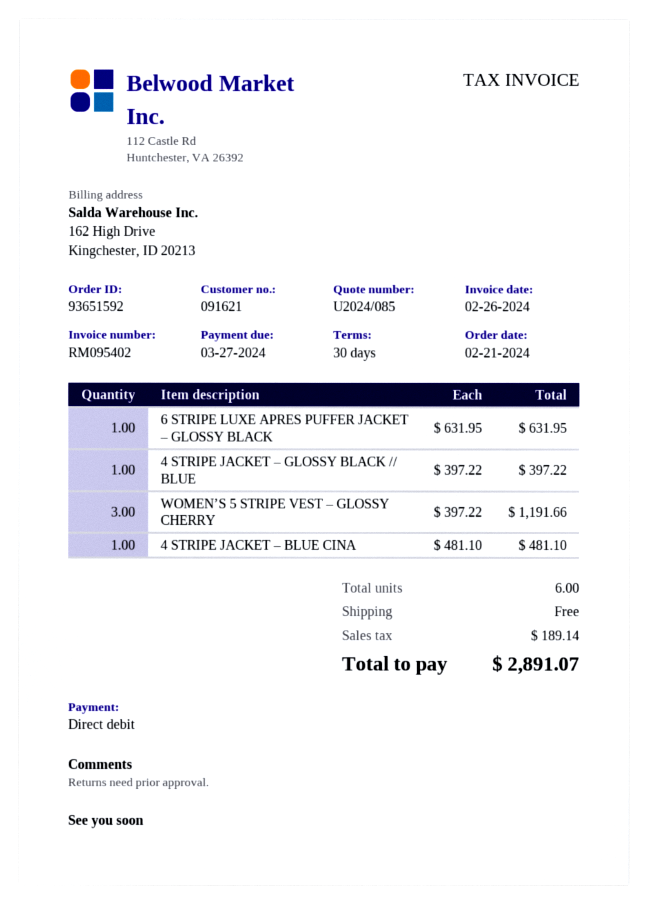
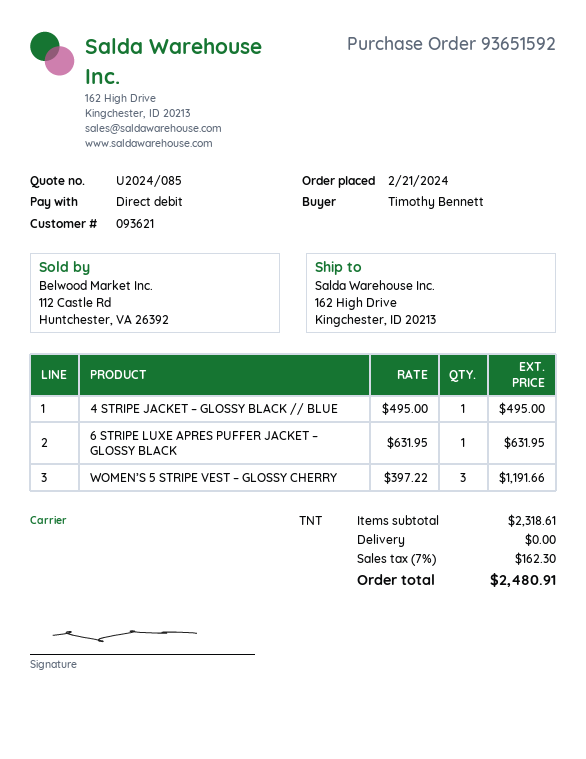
customer number: 091621 -> 093621
4 STRIPE JACKET – GLOSSY BLACK // BLUE: 1 x 397.22 = 397.22 -> 1 x 495.00 = 495.00
4 STRIPE JACKET – BLUE CINA: 1 x 481.10 = 481.10 -> none
tax: 189.14 -> 162.30
total: 2891.07 -> 2480.91

